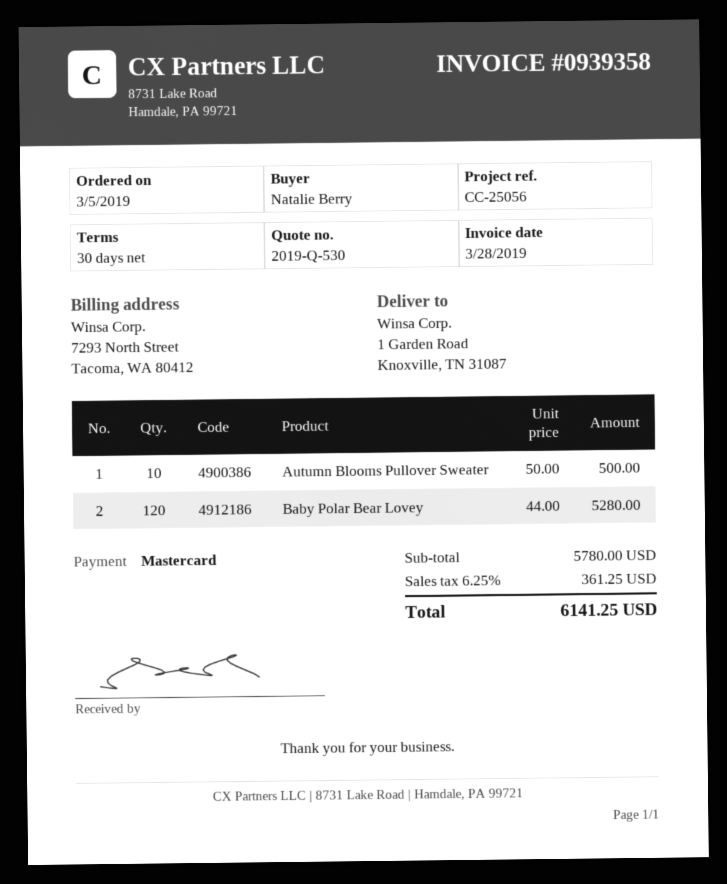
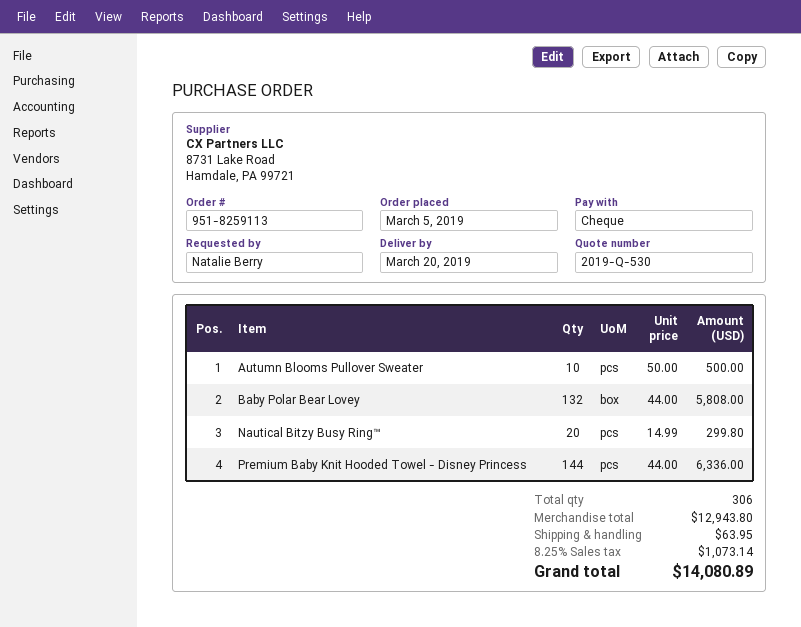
payment method: Mastercard -> cheque
Baby Polar Bear Lovey: 120 x 44.00 = 5280.00 -> 132 x 44.00 = 5808.00
Nautical Bitzy Busy Ring™: none -> 20 x 14.99 = 299.80
Premium Baby Knit Hooded Towel - Disney Princess: none -> 144 x 44.00 = 6336.00
subtotal: 5780.00 -> 12943.80
shipping: none -> 63.95
tax: 6.25% = 361.25 -> 8.25% = 1073.14
total: 6141.25 -> 14080.89

